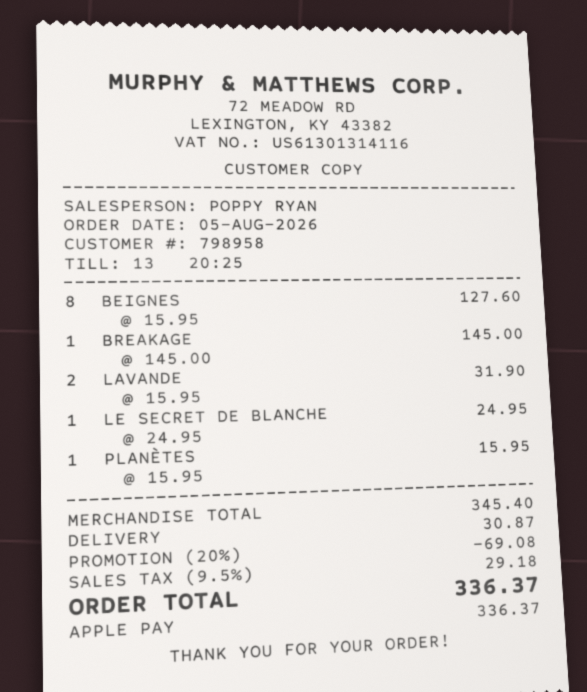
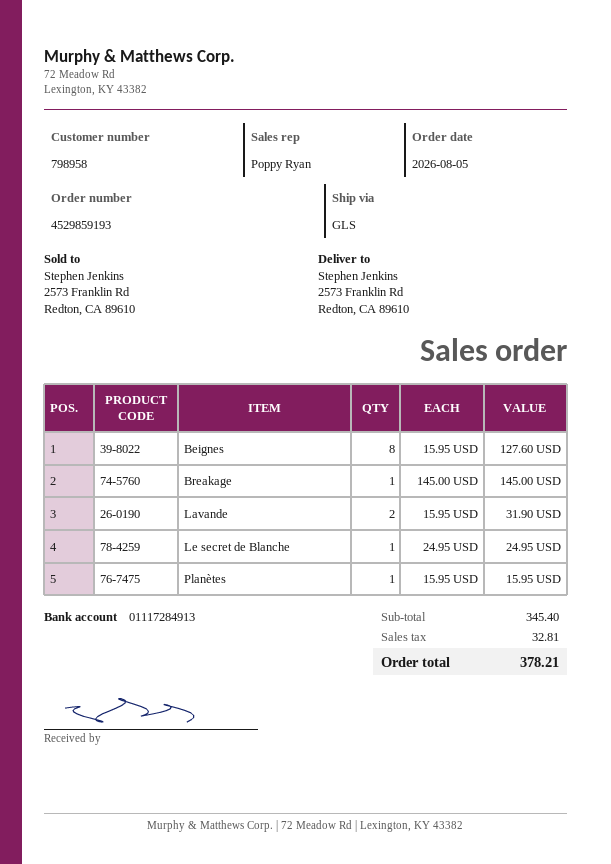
discount: 20% = 69.08 -> none
shipping: 30.87 -> none
tax: 29.18 -> 32.81
total: 336.37 -> 378.21

